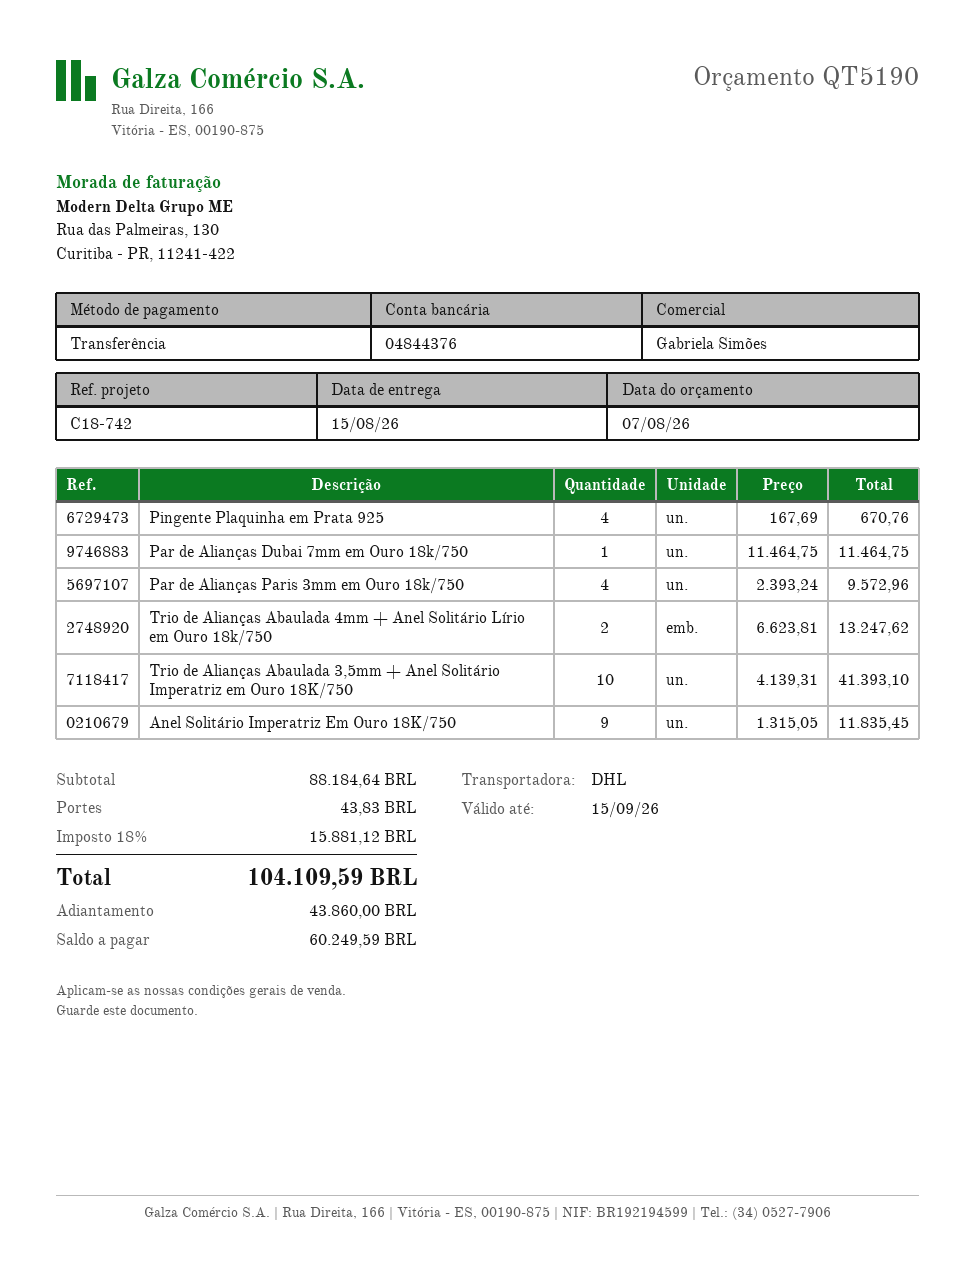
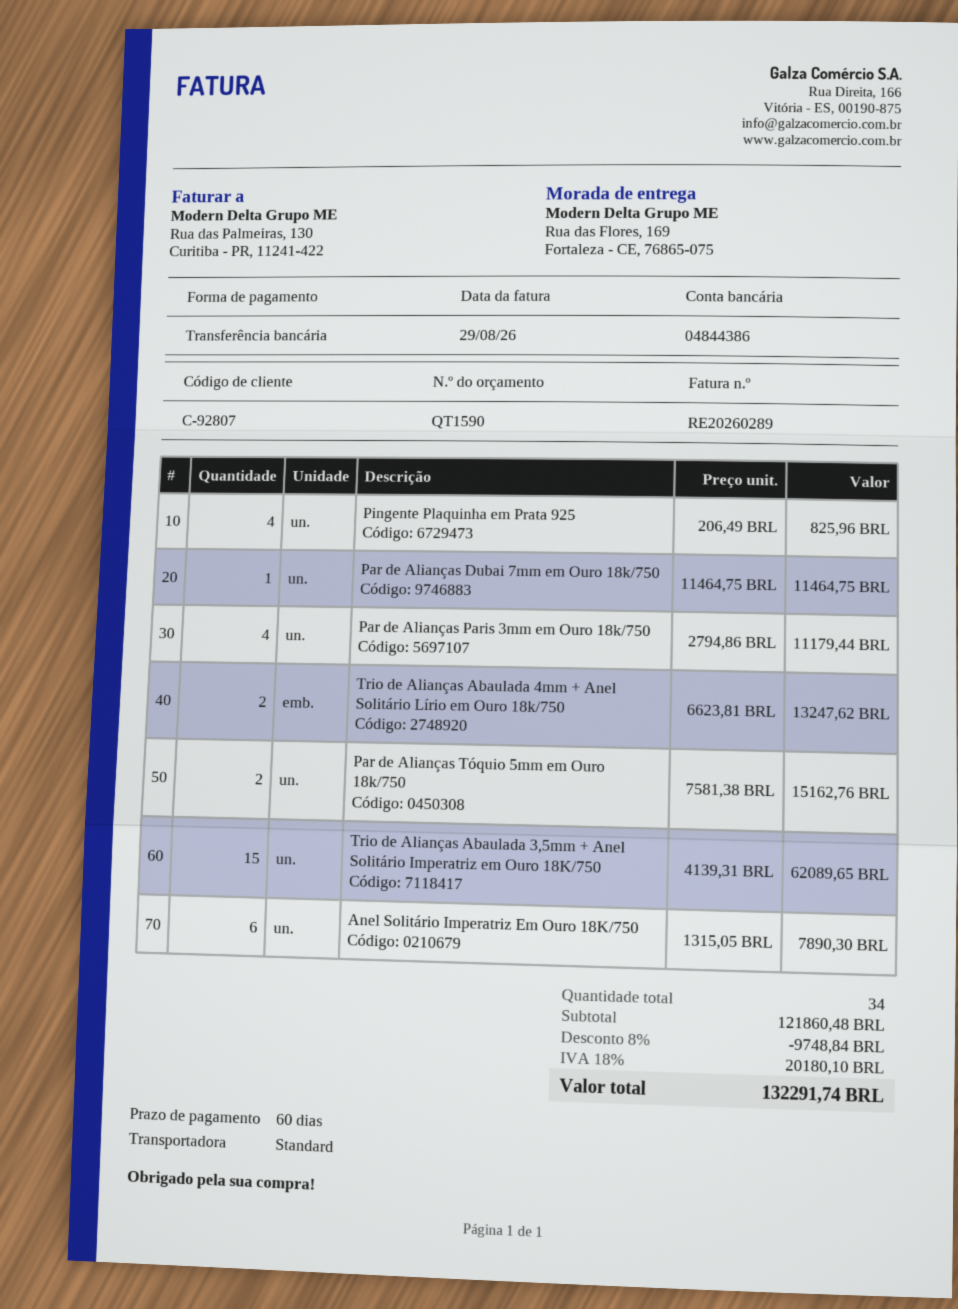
quote number: QT5190 -> QT1590
bank account: 04844376 -> 04844386
shipping method: DHL -> standard
Pingente Plaquinha em Prata 925: 4 x 167.69 = 670.76 -> 4 x 206.49 = 825.96
Par de Alianças Paris 3mm em Ouro 18k/750: 4 x 2393.24 = 9572.96 -> 4 x 2794.86 = 11179.44
Trio de Alianças Abaulada 3,5mm + Anel Solitário Imperatriz em Ouro 18K/750: 10 x 4139.31 = 41393.10 -> 15 x 4139.31 = 62089.65
Anel Solitário Imperatriz Em Ouro 18K/750: 9 x 1315.05 = 11835.45 -> 6 x 1315.05 = 7890.30
Par de Alianças Tóquio 5mm em Ouro 18k/750: none -> 2 x 7581.38 = 15162.76
subtotal: 88184.64 -> 121860.48
discount: none -> 8% = 9748.84
shipping: 43.83 -> none
tax: 18% = 15881.12 -> 18% = 20180.10
total: 104109.59 -> 132291.74

